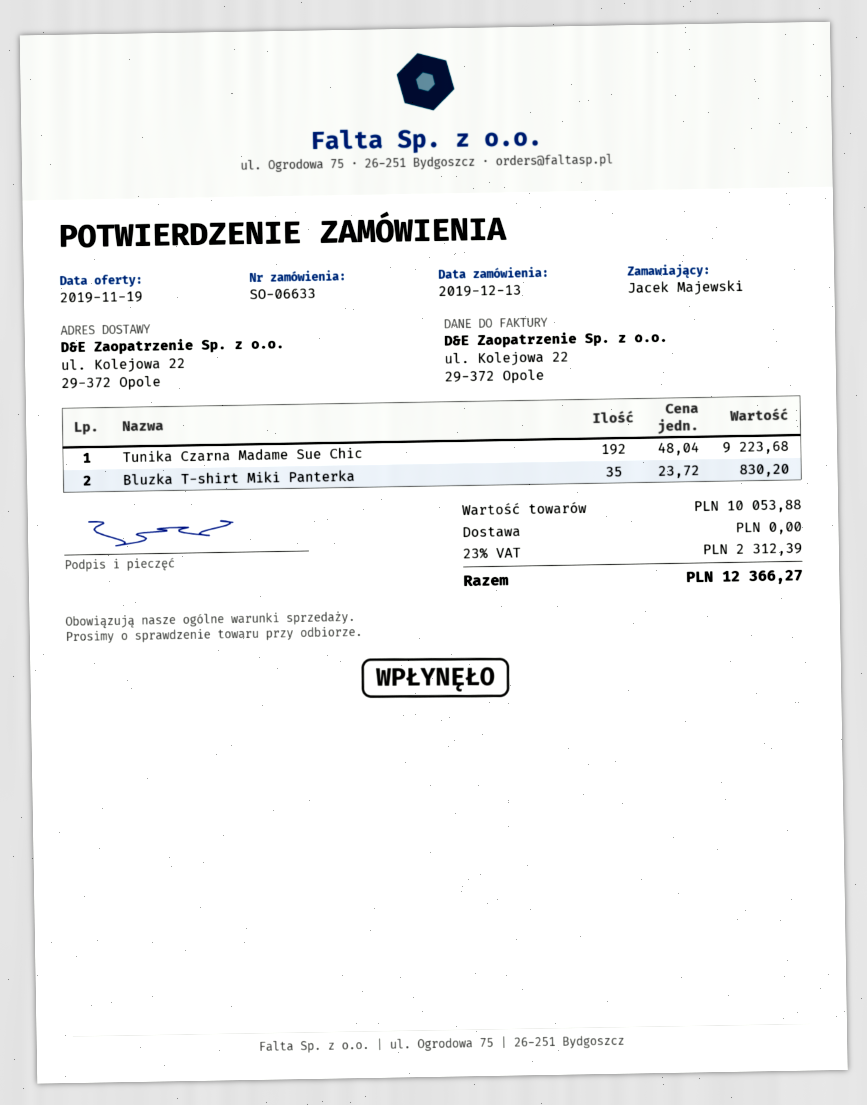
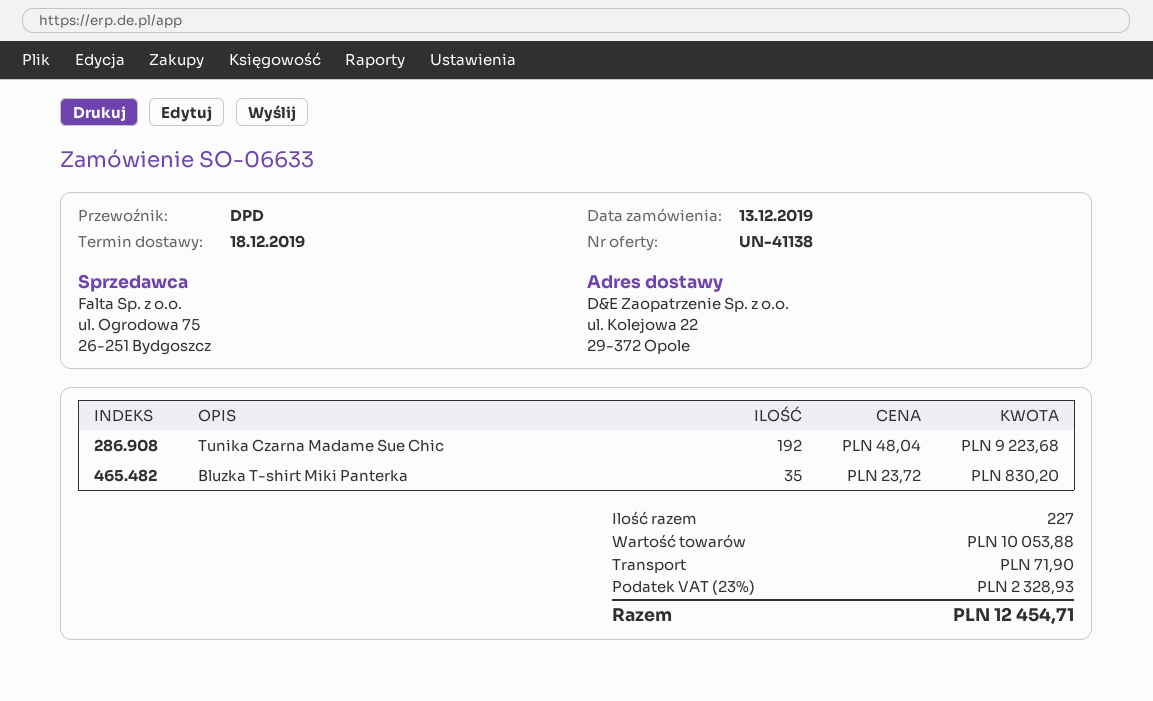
shipping: 0.00 -> 71.90
tax: 23% = 2312.39 -> 23% = 2328.93
total: 12366.27 -> 12454.71

